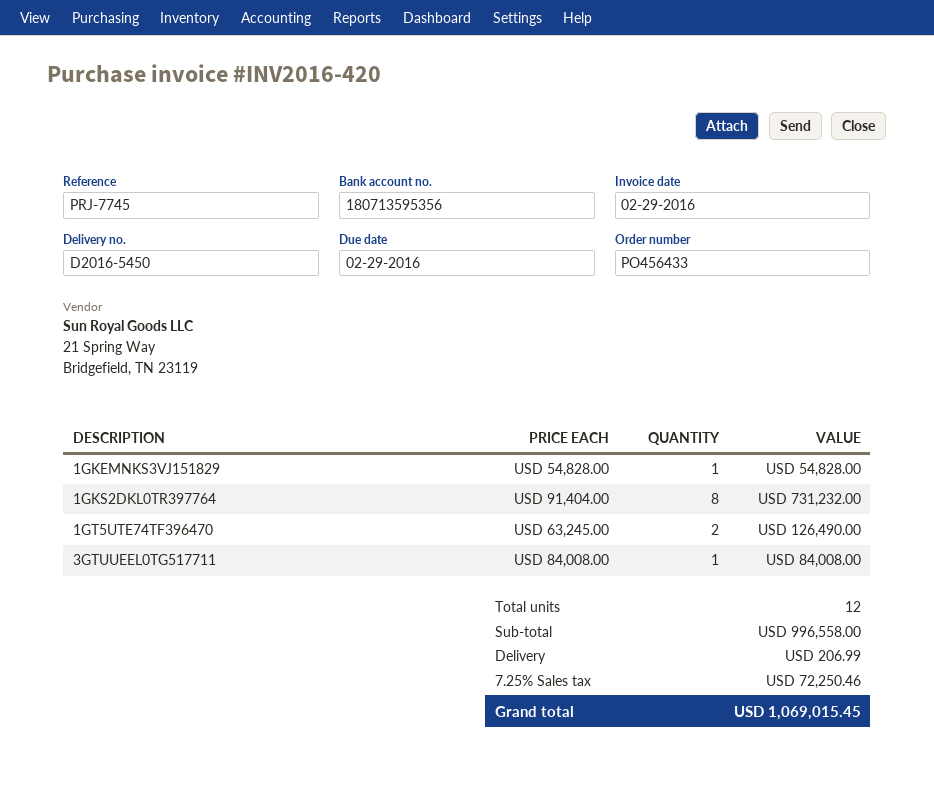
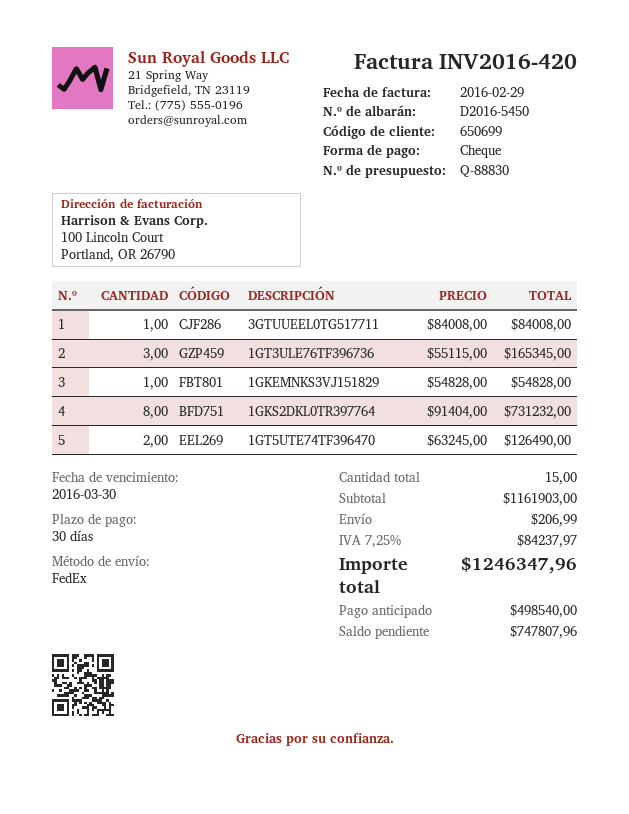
due date: 2016-02-29 -> 2016-03-30
1GT3ULE76TF396736: none -> 3 x 55115.00 = 165345.00
total quantity: 12 -> 15
subtotal: 996558.00 -> 1161903.00
tax: 7.25% = 72250.46 -> 7.25% = 84237.97
total: 1069015.45 -> 1246347.96

